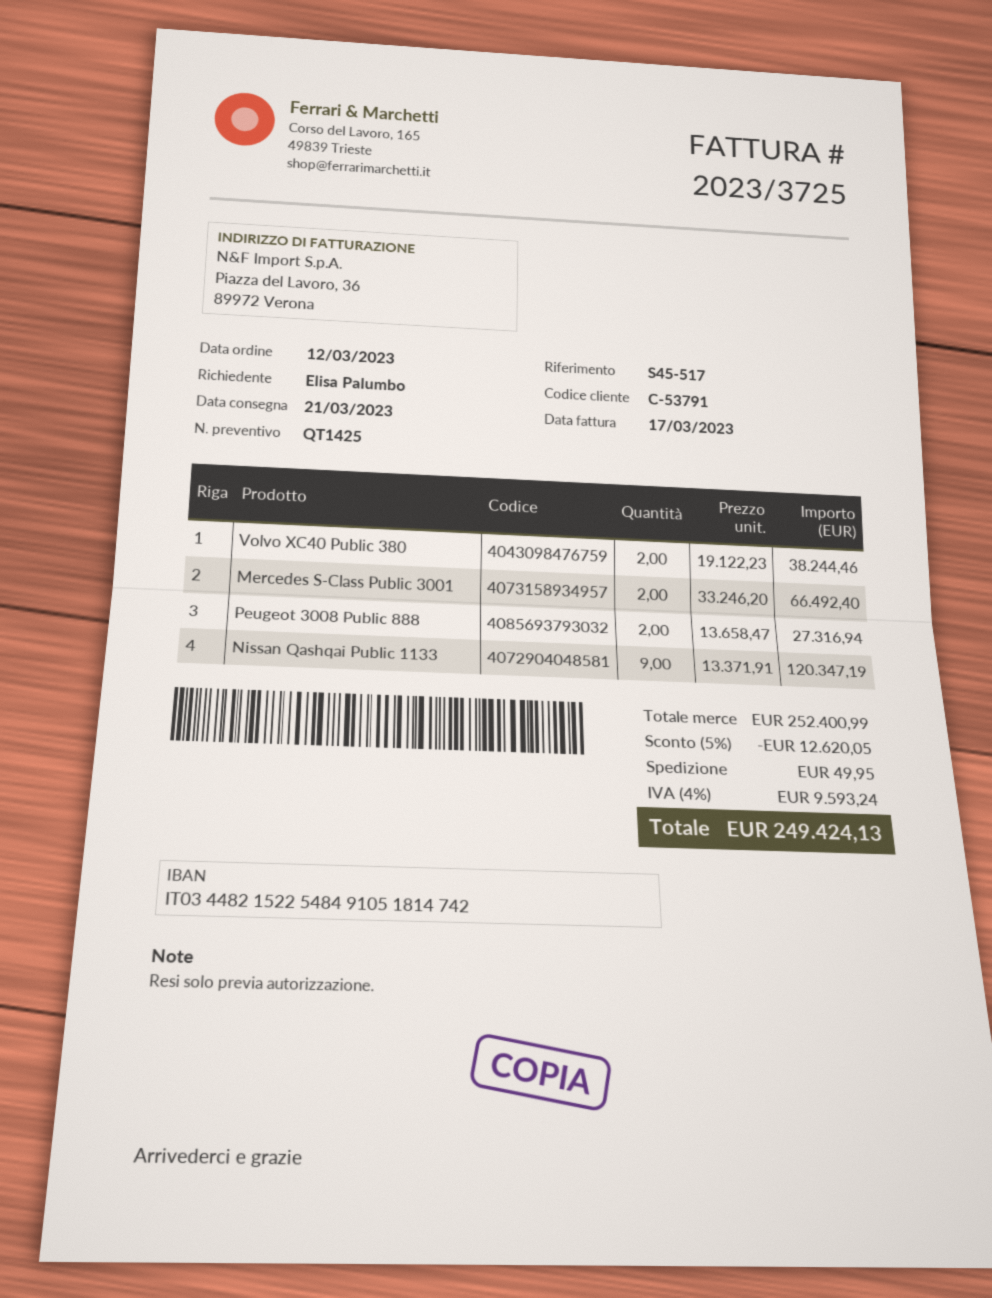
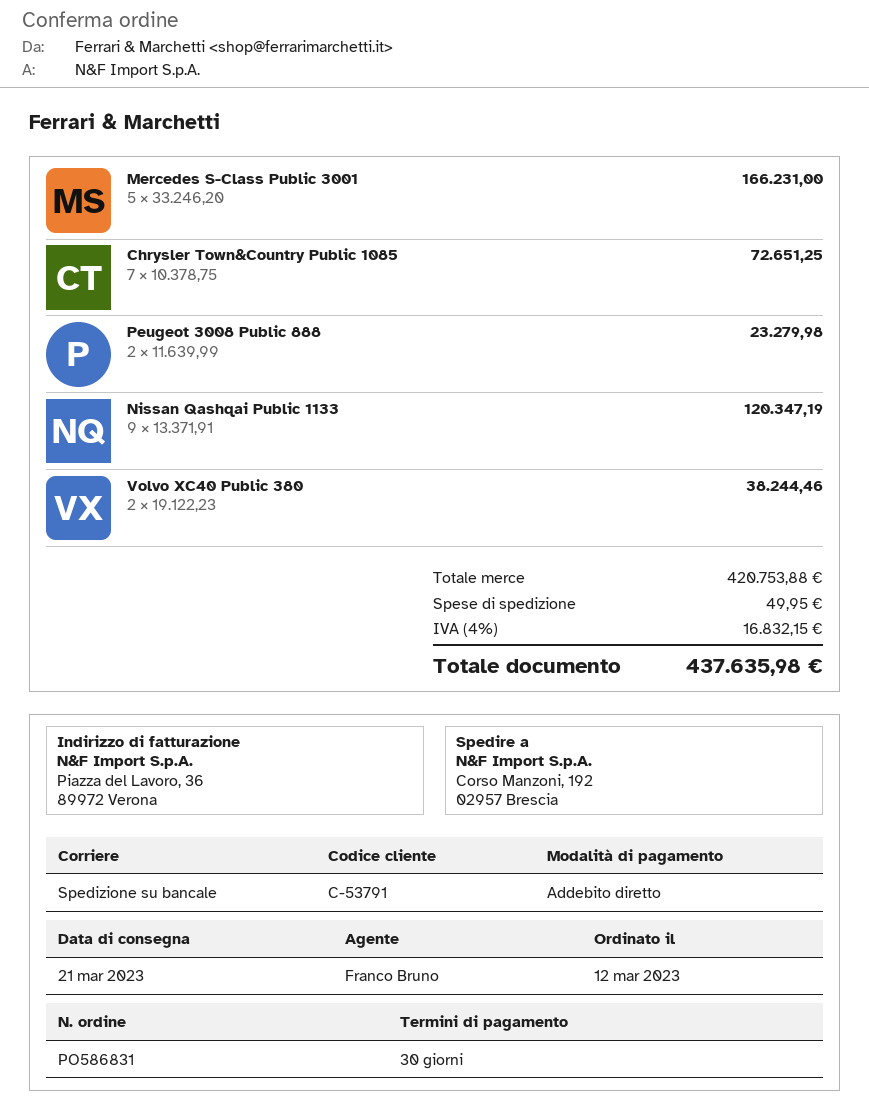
Mercedes S-Class Public 3001: 2 x 33246.20 = 66492.40 -> 5 x 33246.20 = 166231.00
Peugeot 3008 Public 888: 2 x 13658.47 = 27316.94 -> 2 x 11639.99 = 23279.98
Chrysler Town&Country Public 1085: none -> 7 x 10378.75 = 72651.25
subtotal: 252400.99 -> 420753.88
discount: 5% = 12620.05 -> none
tax: 4% = 9593.24 -> 4% = 16832.15
total: 249424.13 -> 437635.98

